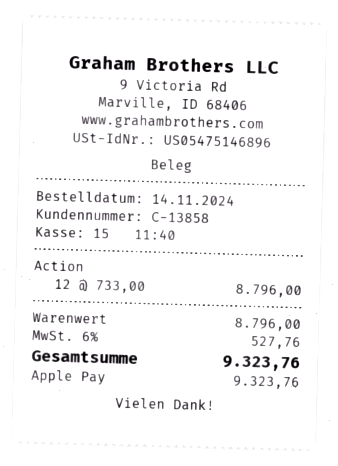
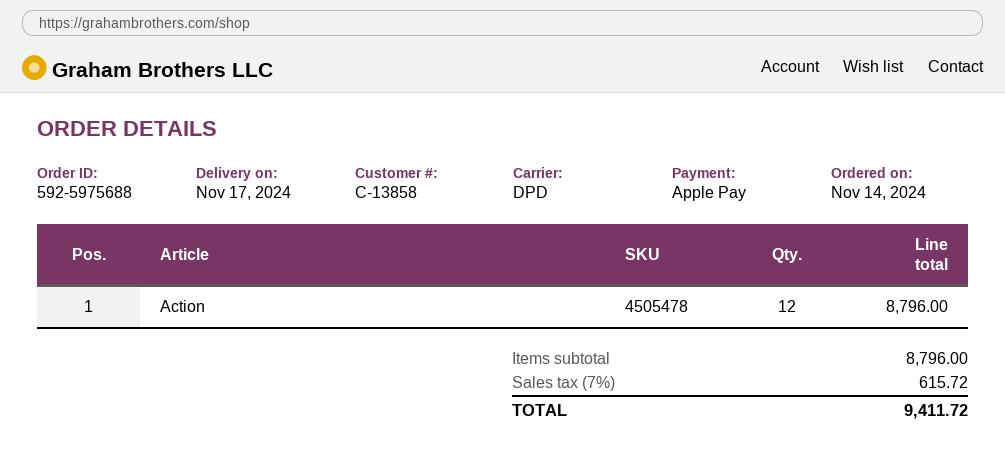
tax: 6% = 527.76 -> 7% = 615.72
total: 9323.76 -> 9411.72

